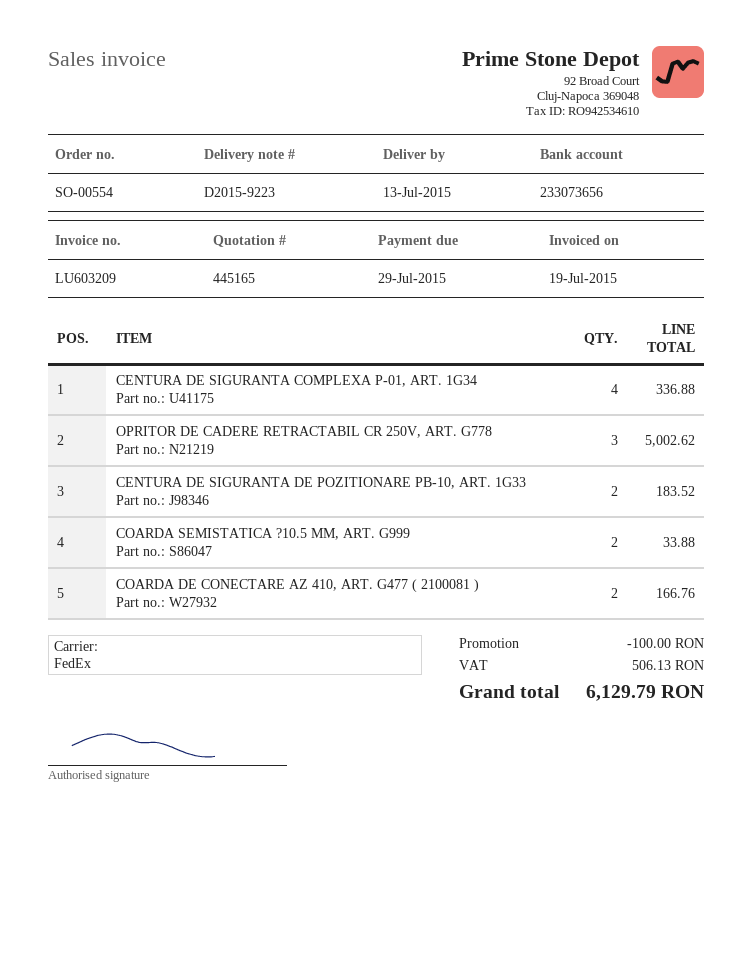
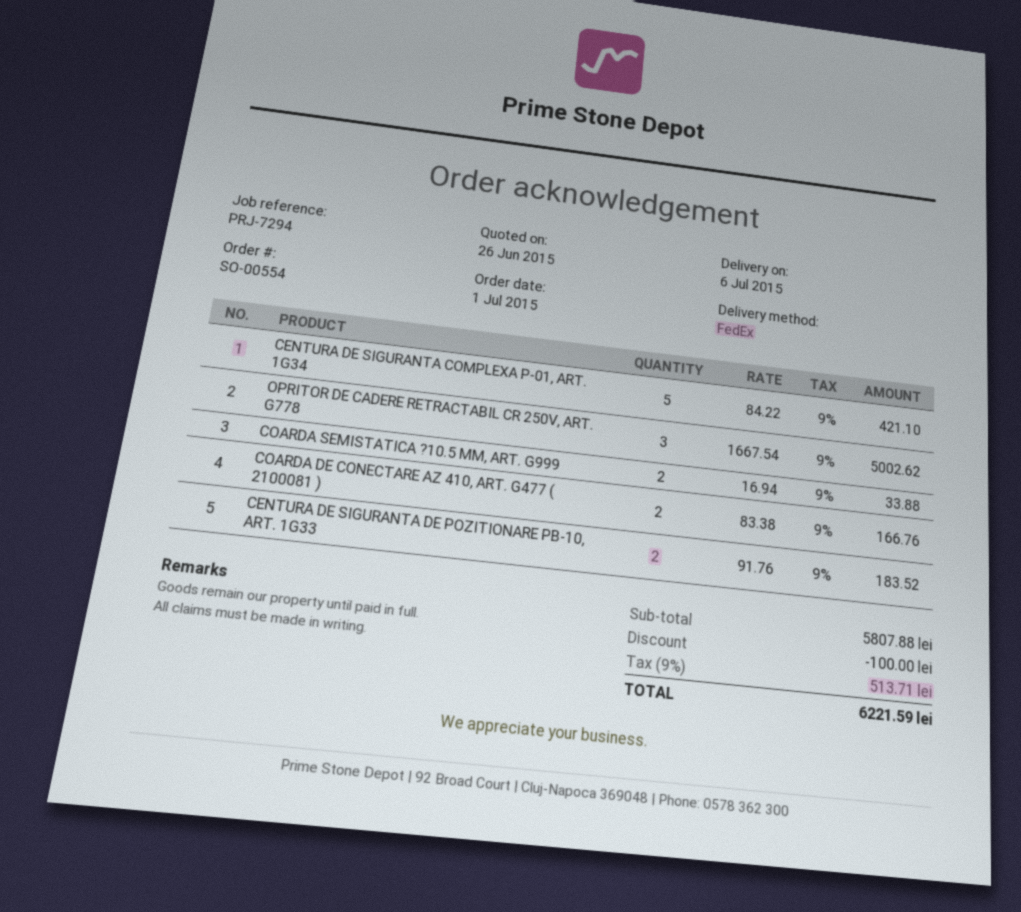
delivery date: 2015-07-13 -> 2015-07-06
CENTURA DE SIGURANTA COMPLEXA P-01, ART. 1G34: 4 for 336.88 -> 5 for 421.10
tax: 506.13 -> 513.71
total: 6129.79 -> 6221.59

